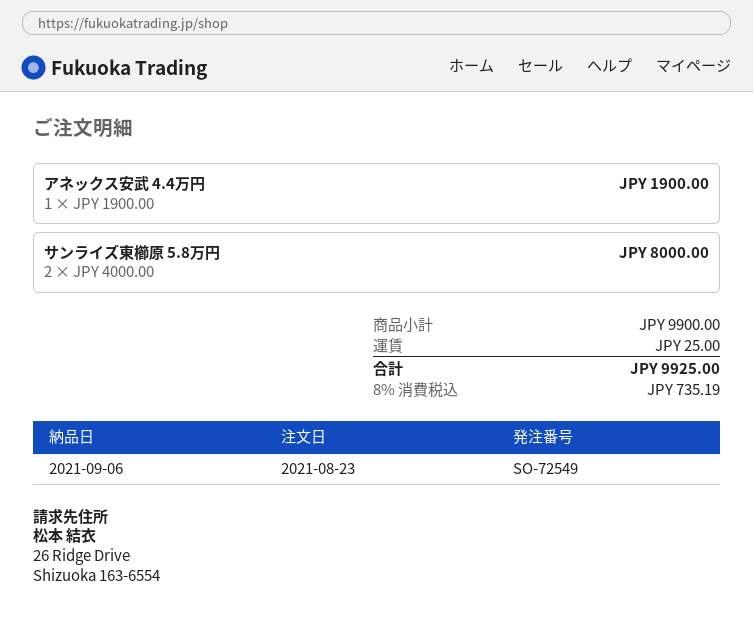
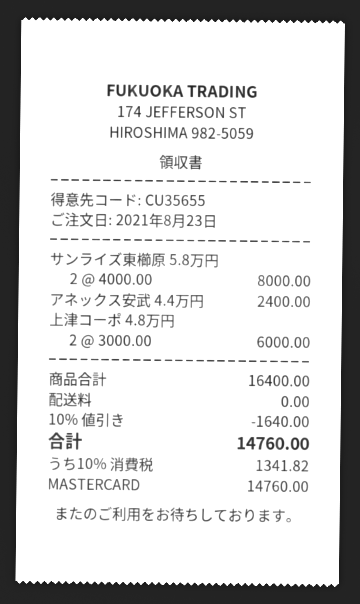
アネックス安武 4.4万円: 1 x 1900.00 = 1900.00 -> 1 x 2400.00 = 2400.00
上津コーポ 4.8万円: none -> 2 x 3000.00 = 6000.00
subtotal: 9900.00 -> 16400.00
discount: none -> 10% = 1640.00
shipping: 25.00 -> 0.00
tax: 8% = 735.19 -> 10% = 1341.82
total: 9925.00 -> 14760.00

